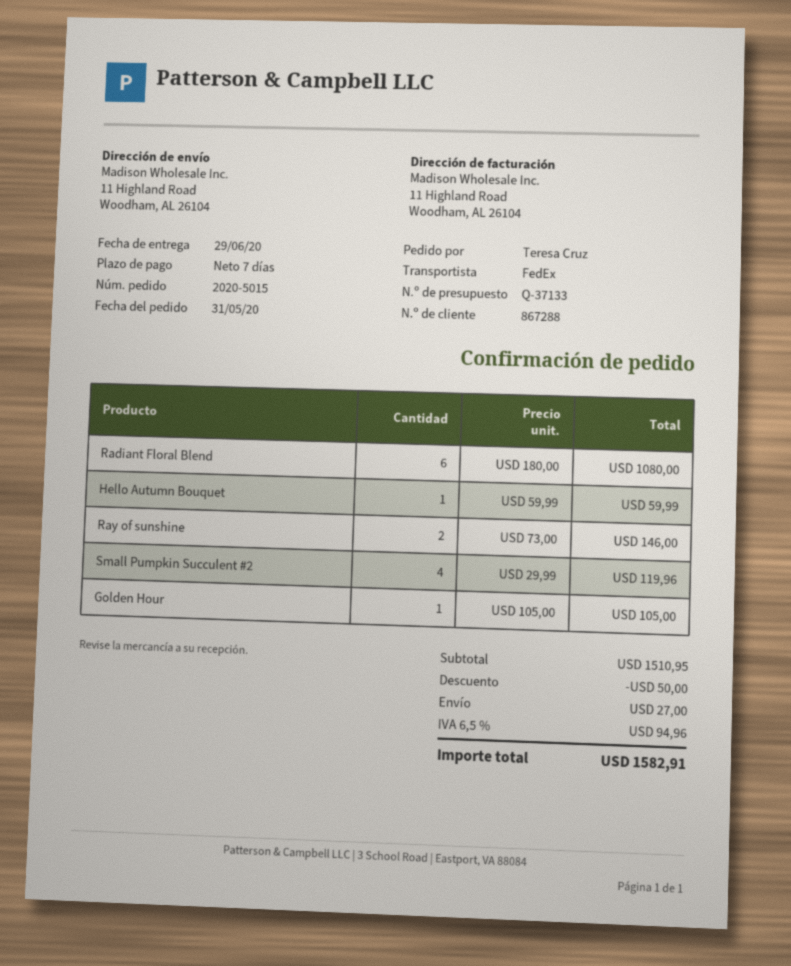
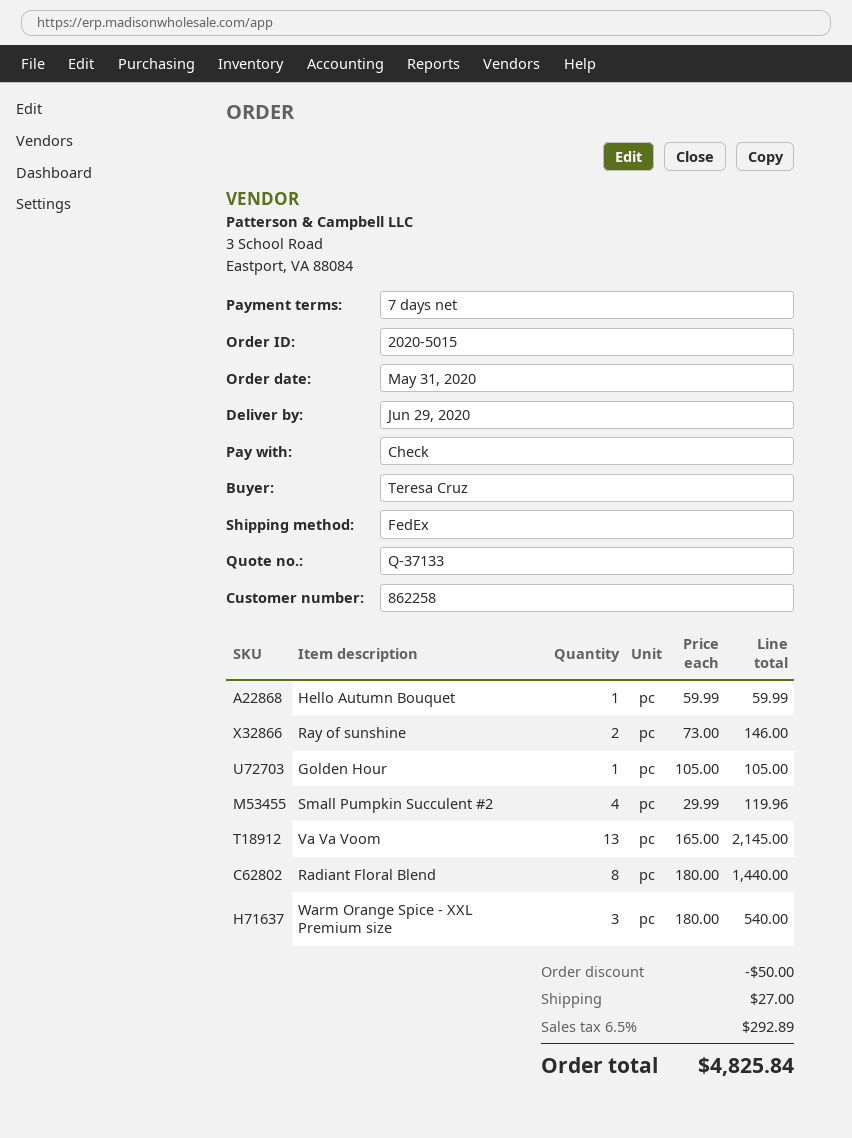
customer number: 867288 -> 862258
Radiant Floral Blend: 6 x 180.00 = 1080.00 -> 8 x 180.00 = 1440.00
Va Va Voom: none -> 13 x 165.00 = 2145.00
Warm Orange Spice - XXL Premium size: none -> 3 x 180.00 = 540.00
tax: 6.5% = 94.96 -> 6.5% = 292.89
total: 1582.91 -> 4825.84

